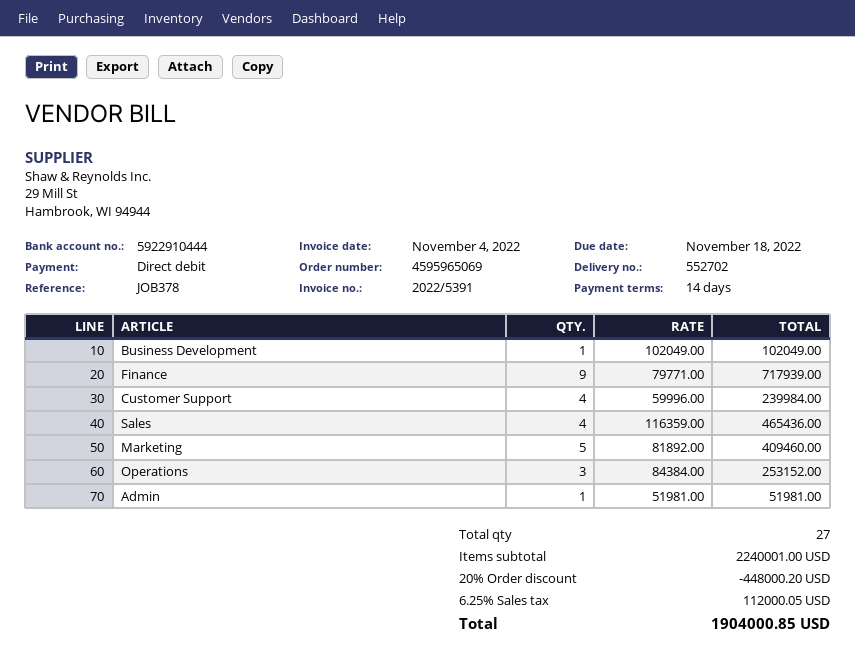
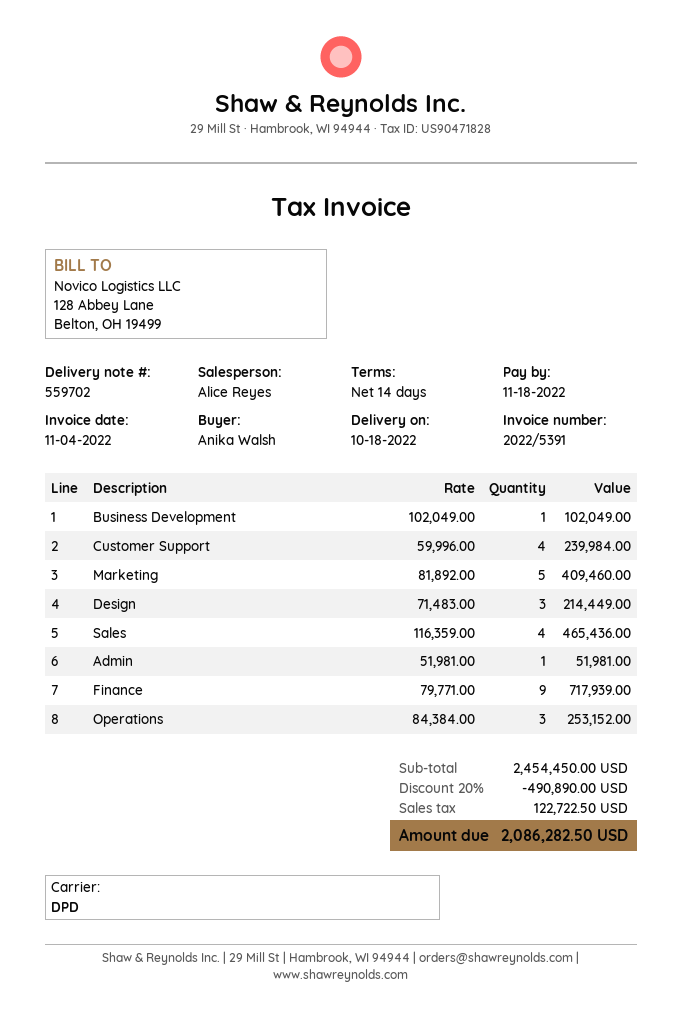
delivery note number: 552702 -> 559702
Design: none -> 3 x 71483.00 = 214449.00
subtotal: 2240001.00 -> 2454450.00
discount: 20% = 448000.20 -> 20% = 490890.00
tax: 112000.05 -> 122722.50
total: 1904000.85 -> 2086282.50

